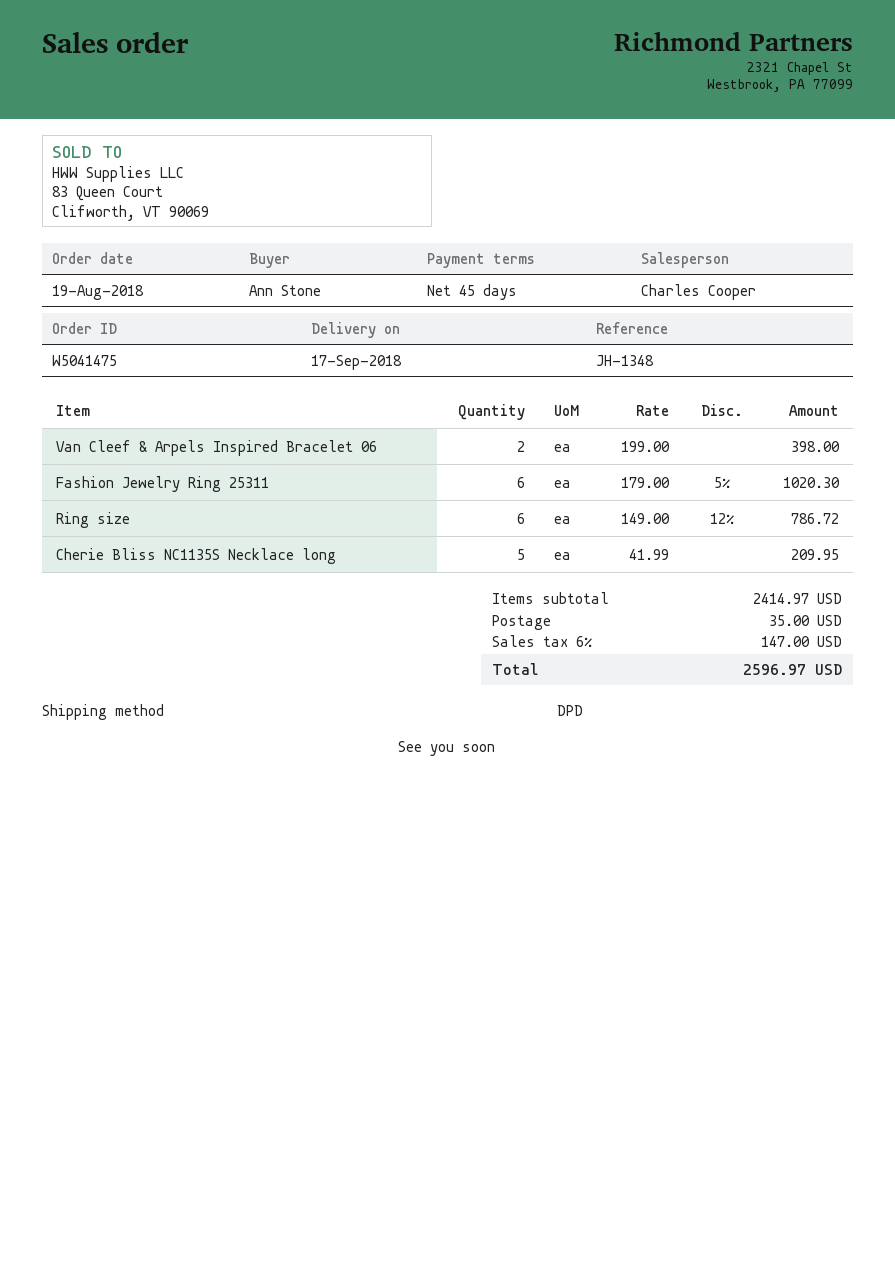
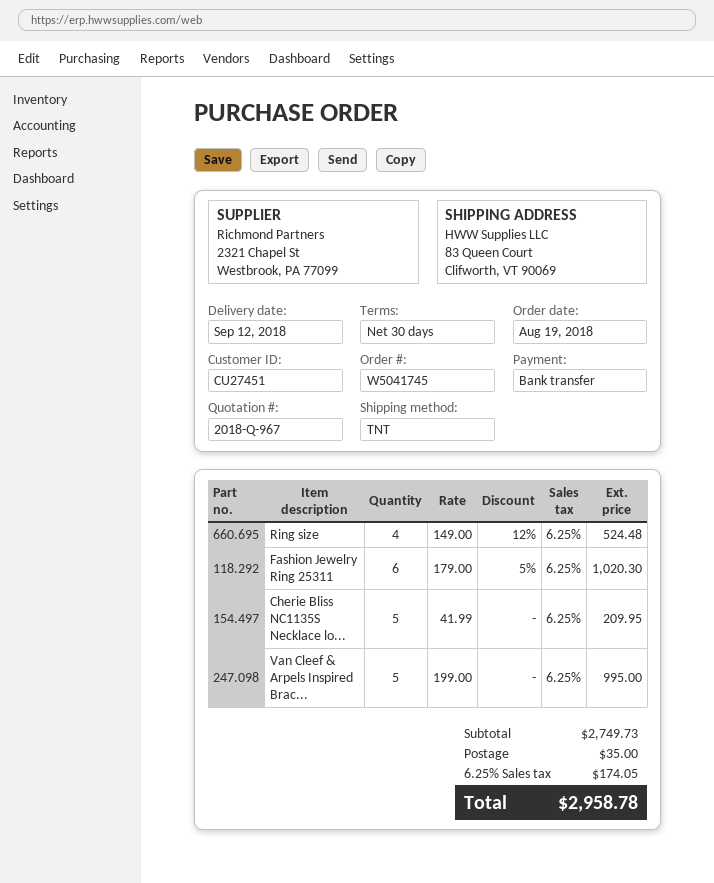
order number: W5041475 -> W5041745
delivery date: 2018-09-17 -> 2018-09-12
payment terms: 45 days -> 30 days
shipping method: DPD -> TNT
Van Cleef & Arpels Inspired Bracelet 06: 2 x 199.00 = 398.00 -> 5 x 199.00 = 995.00
Ring size: 6 x 149.00 - 12% = 786.72 -> 4 x 149.00 - 12% = 524.48
subtotal: 2414.97 -> 2749.73
tax: 6% = 147.00 -> 6.25% = 174.05
total: 2596.97 -> 2958.78

